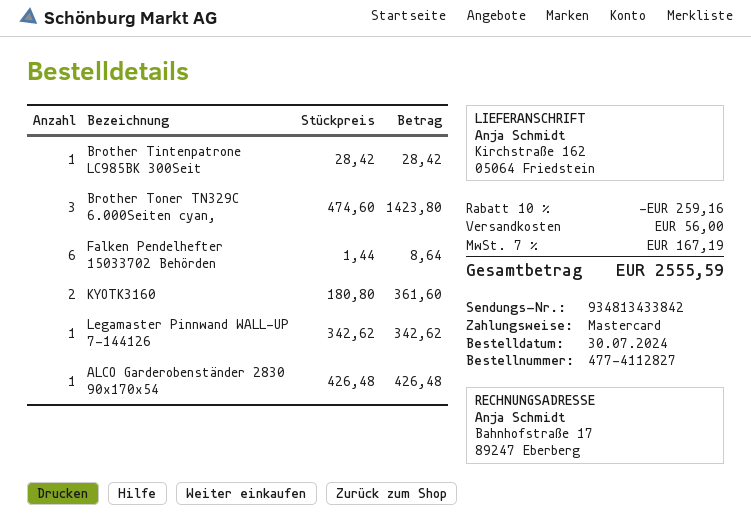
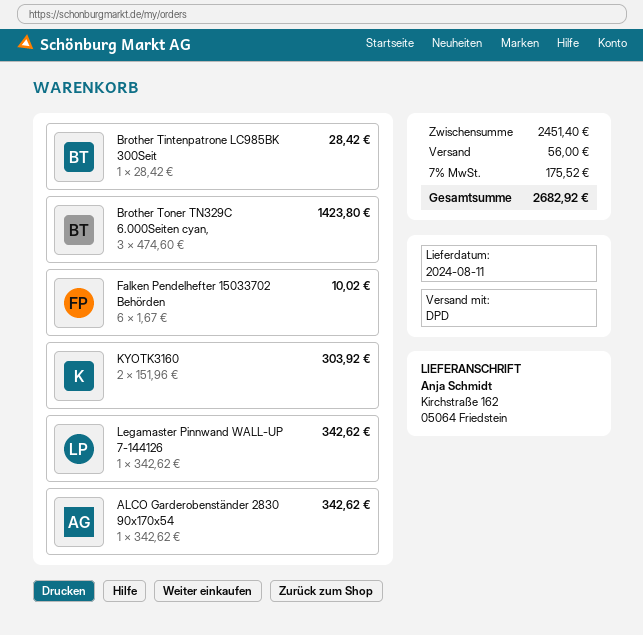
Falken Pendelhefter 15033702 Behörden: 6 x 1.44 = 8.64 -> 6 x 1.67 = 10.02
KYOTK3160: 2 x 180.80 = 361.60 -> 2 x 151.96 = 303.92
ALCO Garderobenständer 2830 90x170x54: 1 x 426.48 = 426.48 -> 1 x 342.62 = 342.62
discount: 10% = 259.16 -> none
tax: 7% = 167.19 -> 7% = 175.52
total: 2555.59 -> 2682.92

